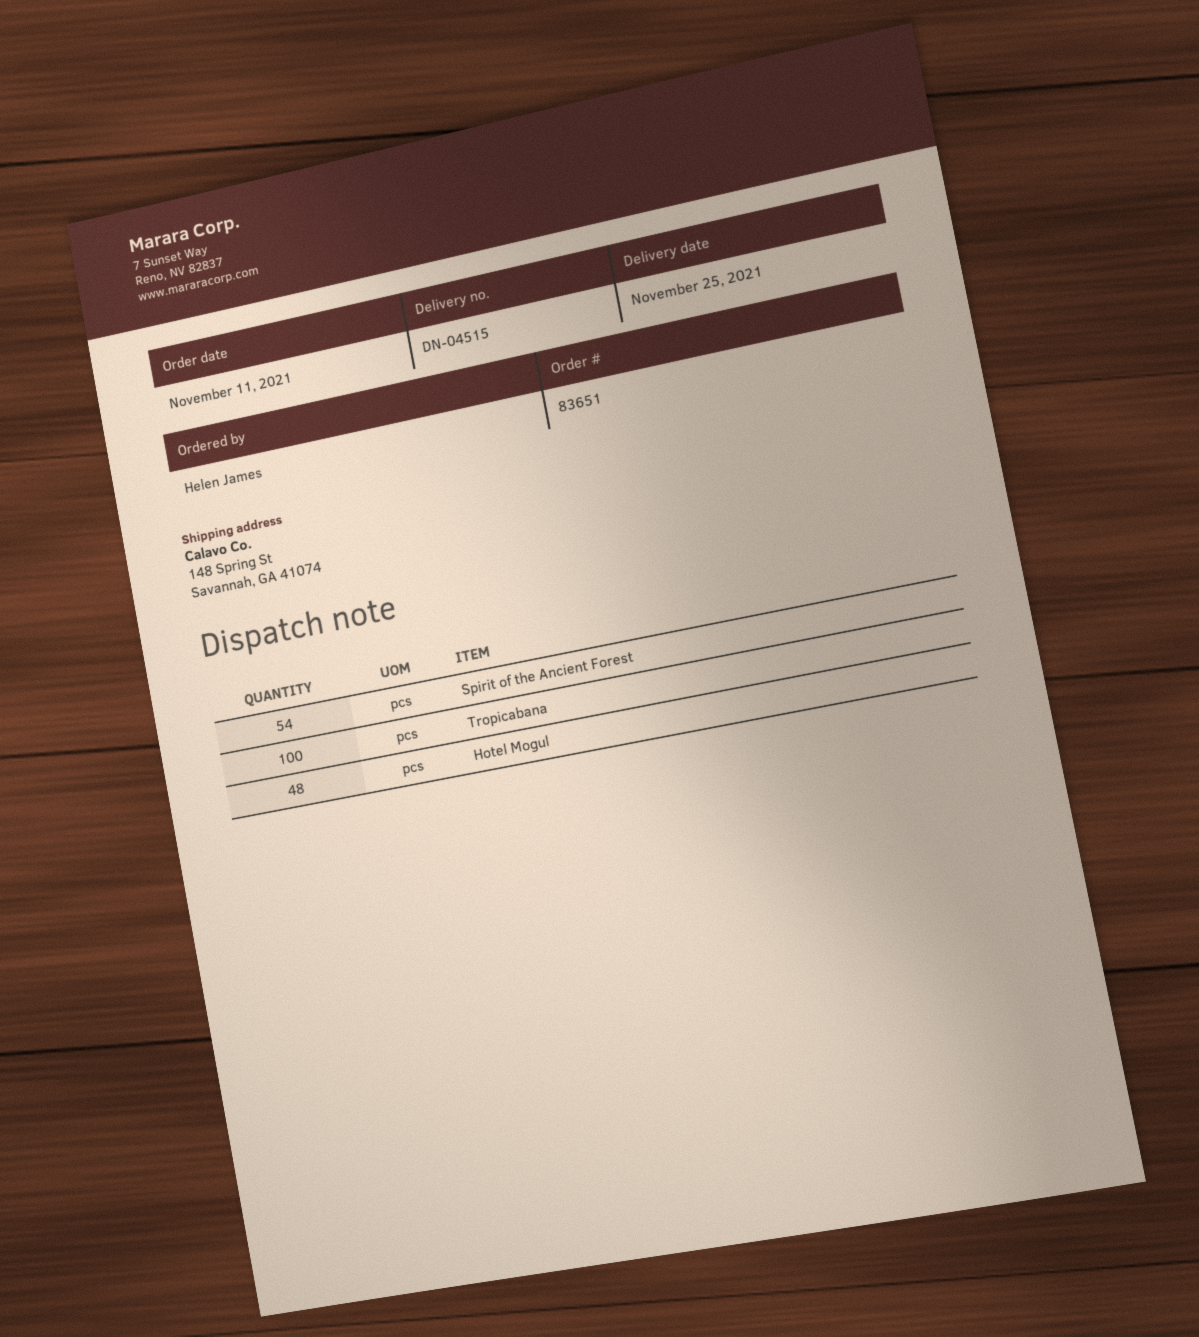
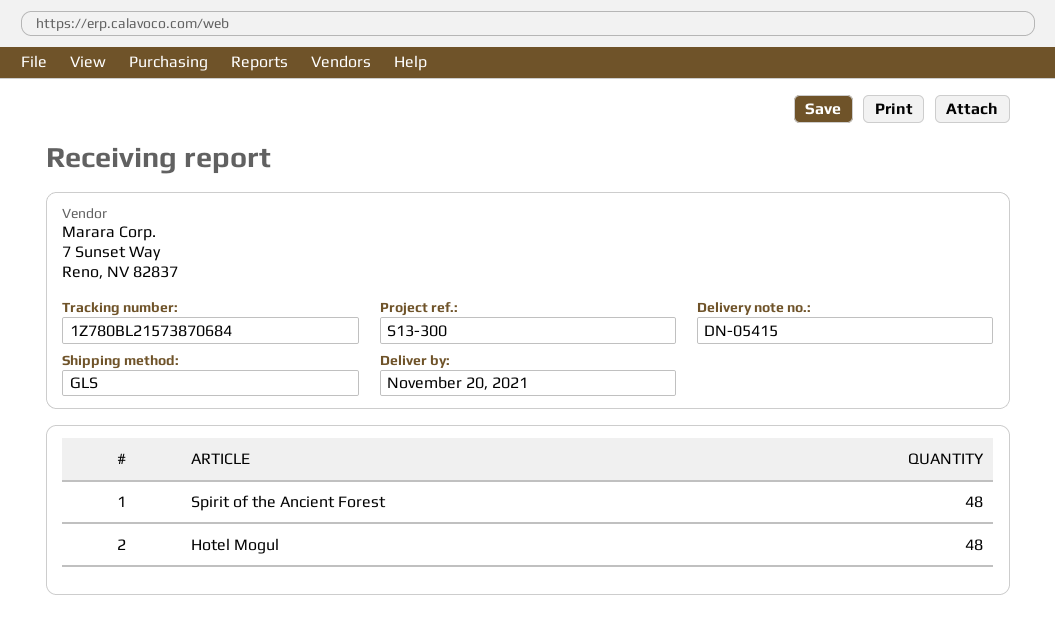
delivery note number: DN-04515 -> DN-05415
delivery date: 2021-11-25 -> 2021-11-20
Spirit of the Ancient Forest: 54 -> 48
Tropicabana: 100 -> none

